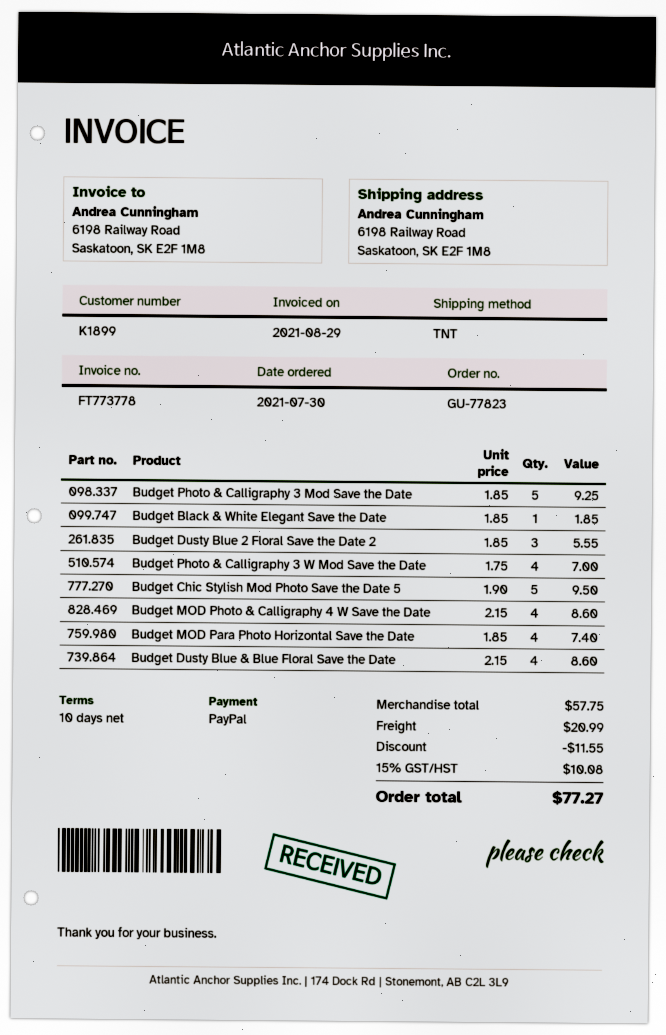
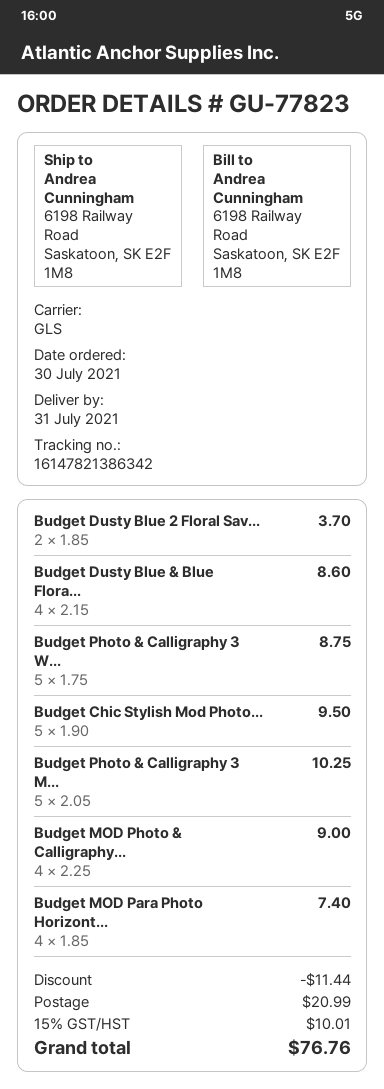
shipping method: TNT -> GLS
Budget Photo & Calligraphy 3 Mod Save the Date: 5 x 1.85 = 9.25 -> 5 x 2.05 = 10.25
Budget Black & White Elegant Save the Date: 1 x 1.85 = 1.85 -> none
Budget Dusty Blue 2 Floral Save the Date 2: 3 x 1.85 = 5.55 -> 2 x 1.85 = 3.70
Budget Photo & Calligraphy 3 W Mod Save the Date: 4 x 1.75 = 7.00 -> 5 x 1.75 = 8.75
Budget MOD Photo & Calligraphy 4 W Save the Date: 4 x 2.15 = 8.60 -> 4 x 2.25 = 9.00
discount: 11.55 -> 11.44
tax: 15% = 10.08 -> 15% = 10.01
total: 77.27 -> 76.76

